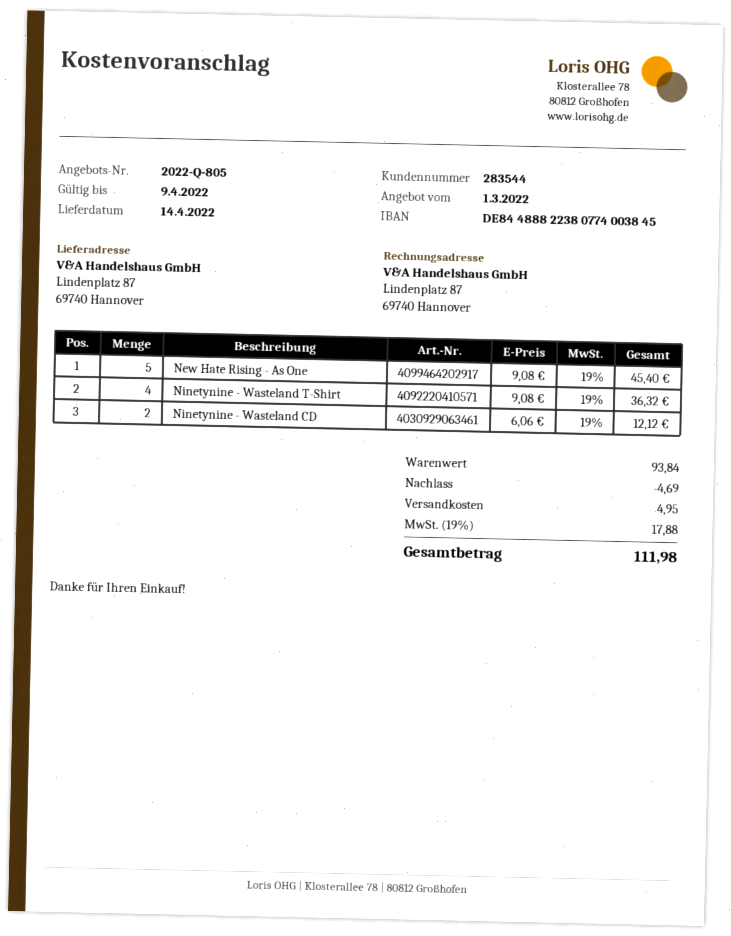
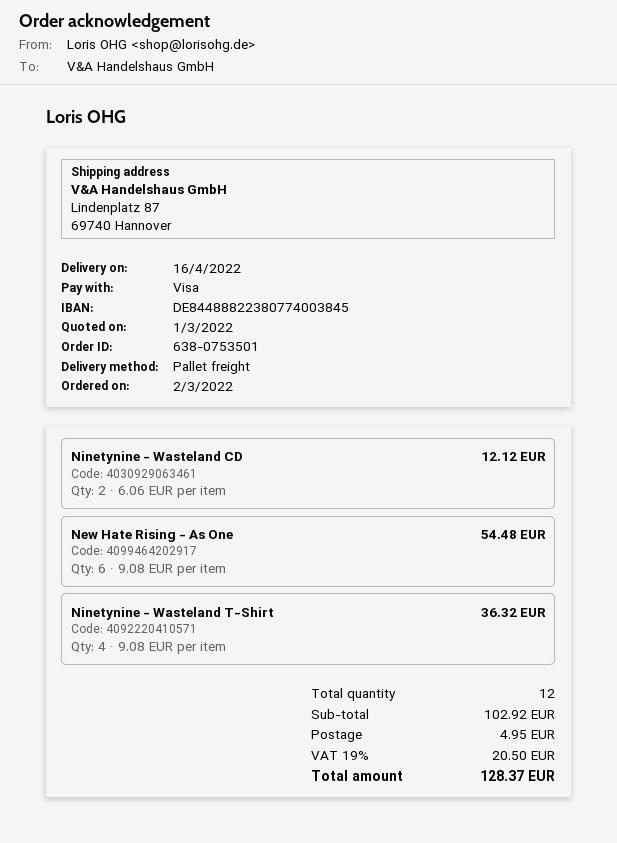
delivery date: 2022-04-14 -> 2022-04-16
New Hate Rising - As One: 5 x 9.08 = 45.40 -> 6 x 9.08 = 54.48
subtotal: 93.84 -> 102.92
discount: 4.69 -> none
tax: 19% = 17.88 -> 19% = 20.50
total: 111.98 -> 128.37

